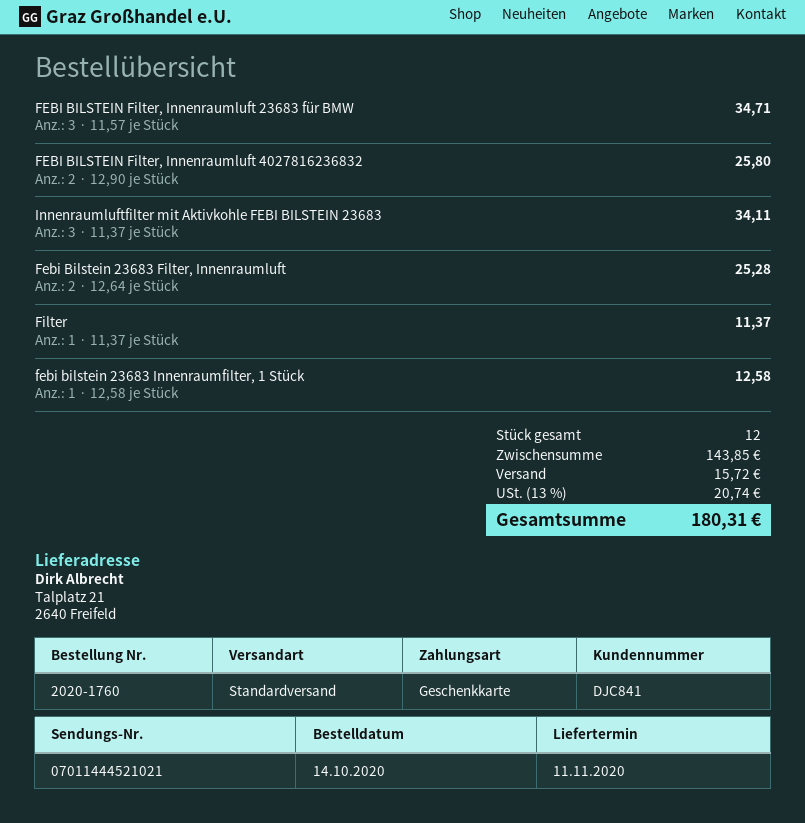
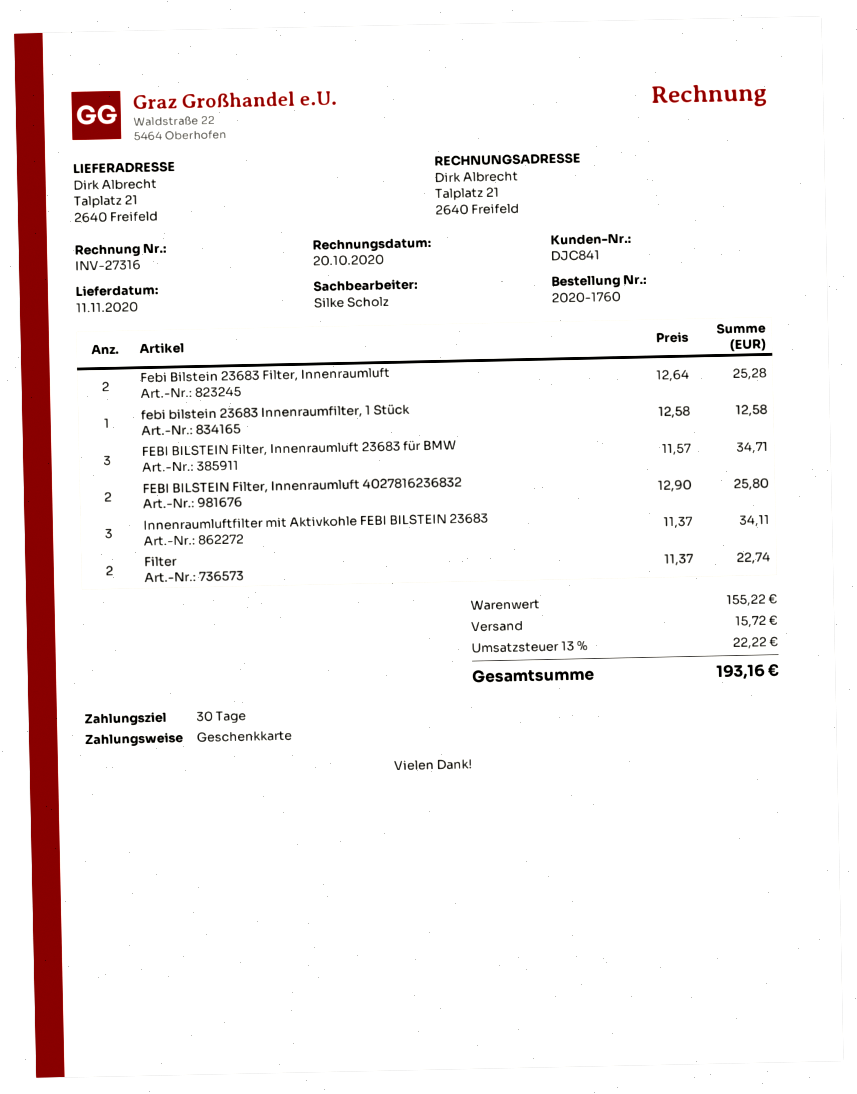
Filter: 1 x 11.37 = 11.37 -> 2 x 11.37 = 22.74
subtotal: 143.85 -> 155.22
tax: 13% = 20.74 -> 13% = 22.22
total: 180.31 -> 193.16

